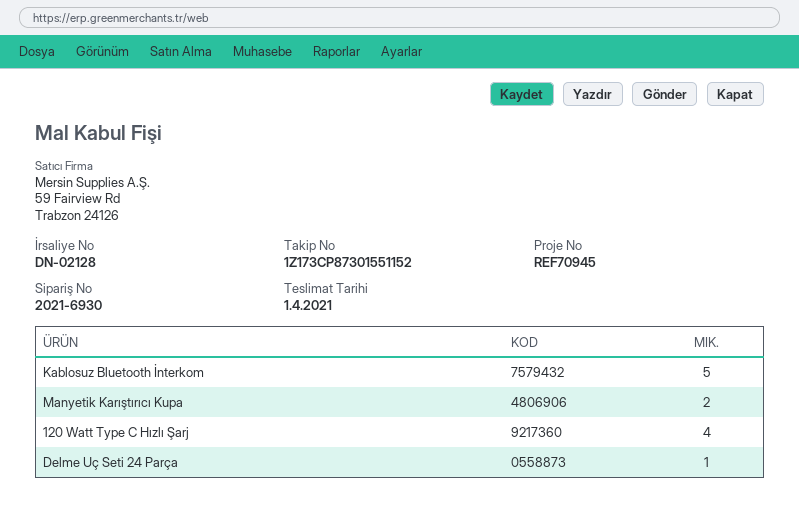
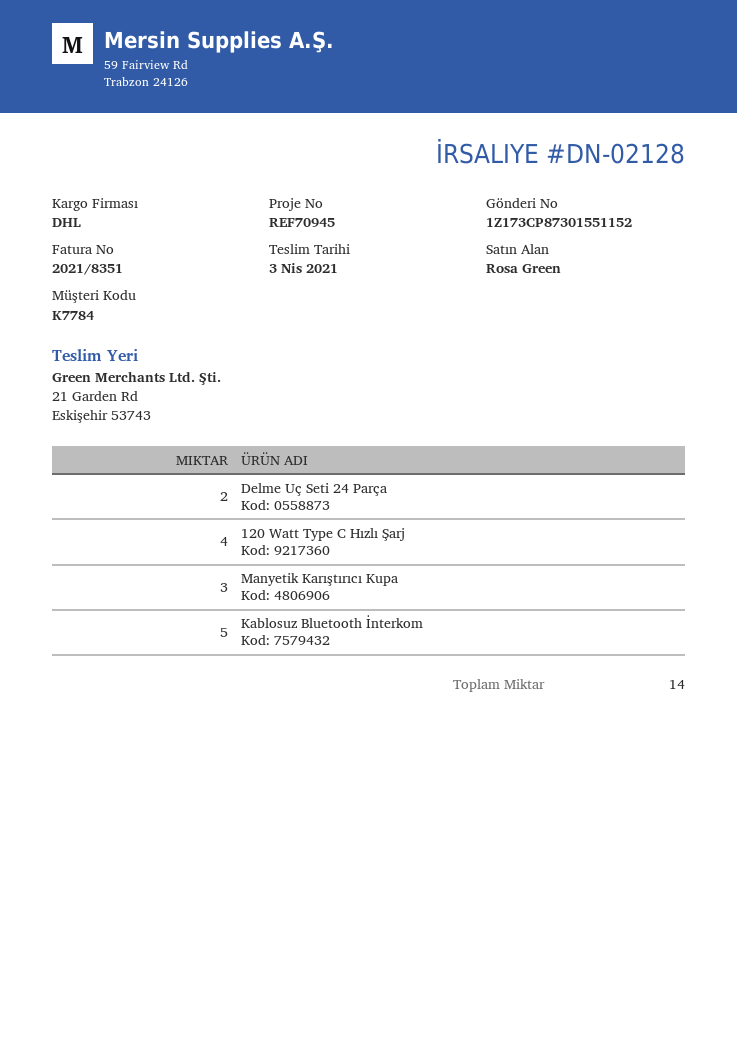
delivery date: 2021-04-01 -> 2021-04-03
Manyetik Karıştırıcı Kupa: 2 -> 3
Delme Uç Seti 24 Parça: 1 -> 2

